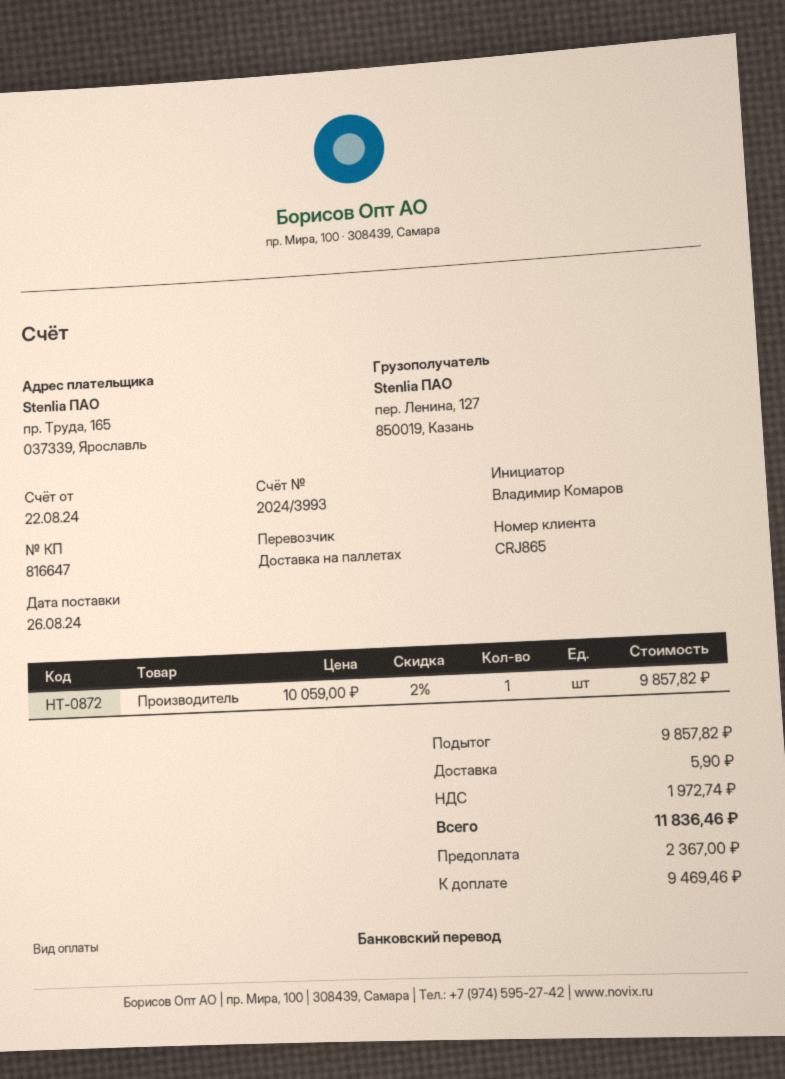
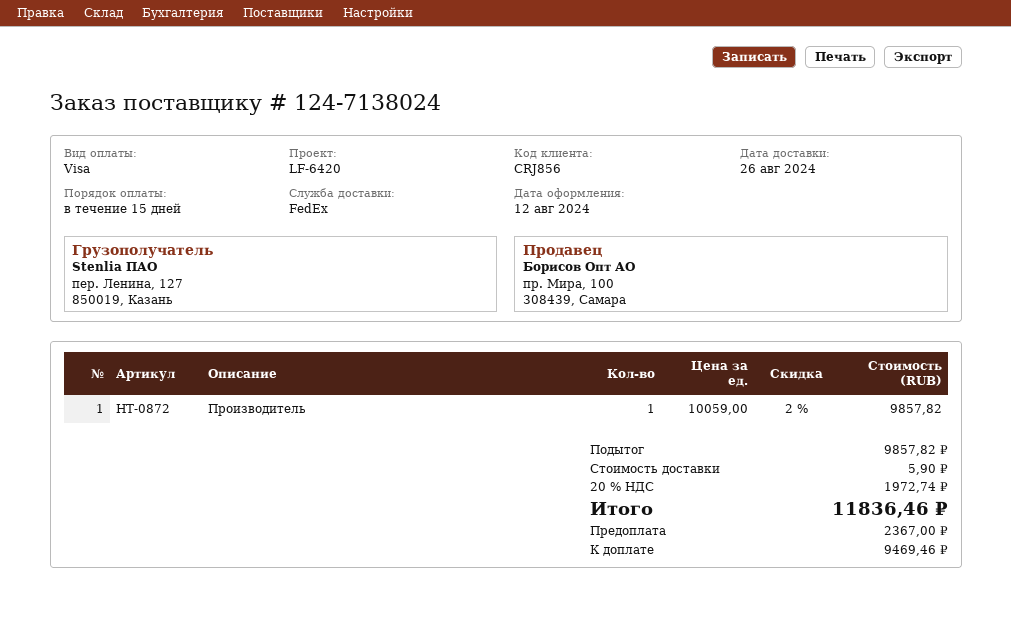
customer number: CRJ865 -> CRJ856
payment method: bank transfer -> Visa
shipping method: pallet freight -> FedEx

